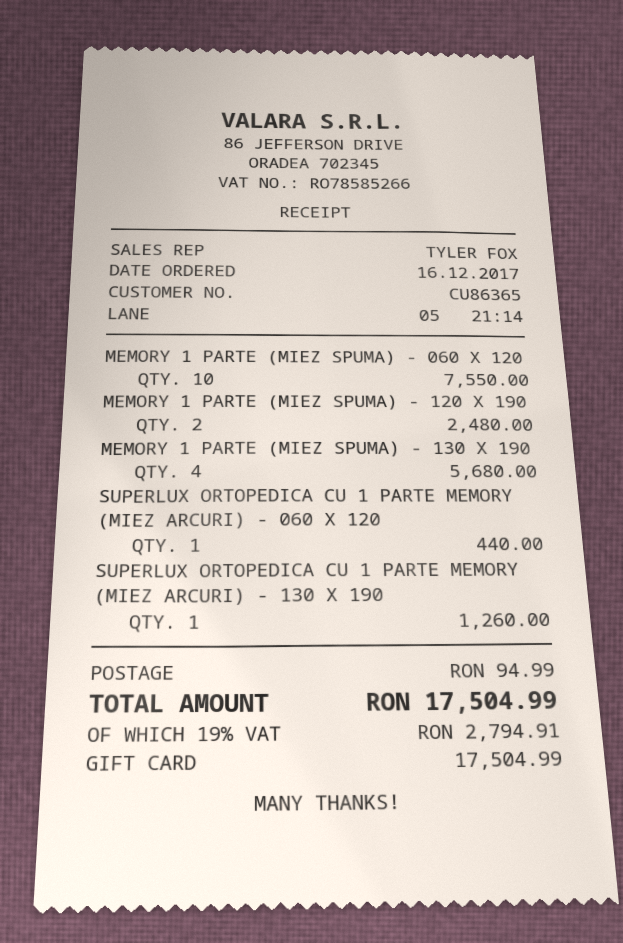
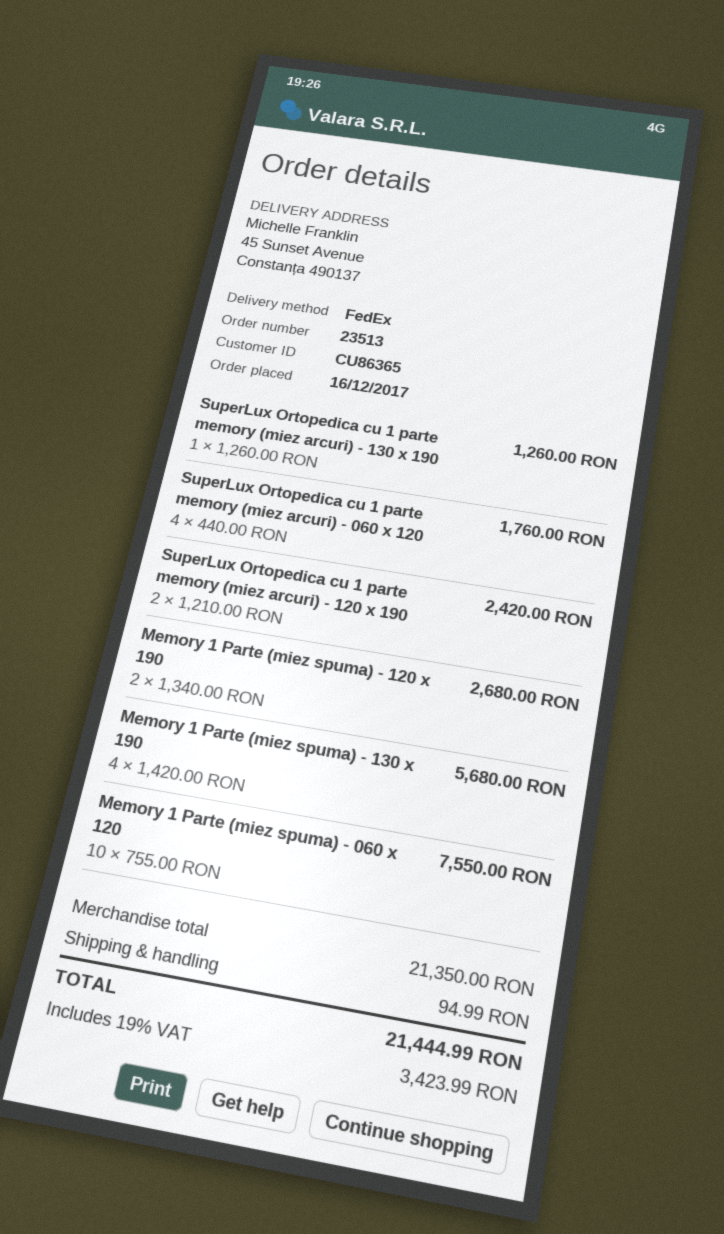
MEMORY 1 PARTE (MIEZ SPUMA) - 120 X 190: 2 for 2480.00 -> 2 for 2680.00
SUPERLUX ORTOPEDICA CU 1 PARTE MEMORY (MIEZ ARCURI) - 060 X 120: 1 for 440.00 -> 4 for 1760.00
SuperLux Ortopedica cu 1 parte memory (miez arcuri) - 120 x 190: none -> 2 for 2420.00
tax: 19% = 2794.91 -> 19% = 3423.99
total: 17504.99 -> 21444.99

